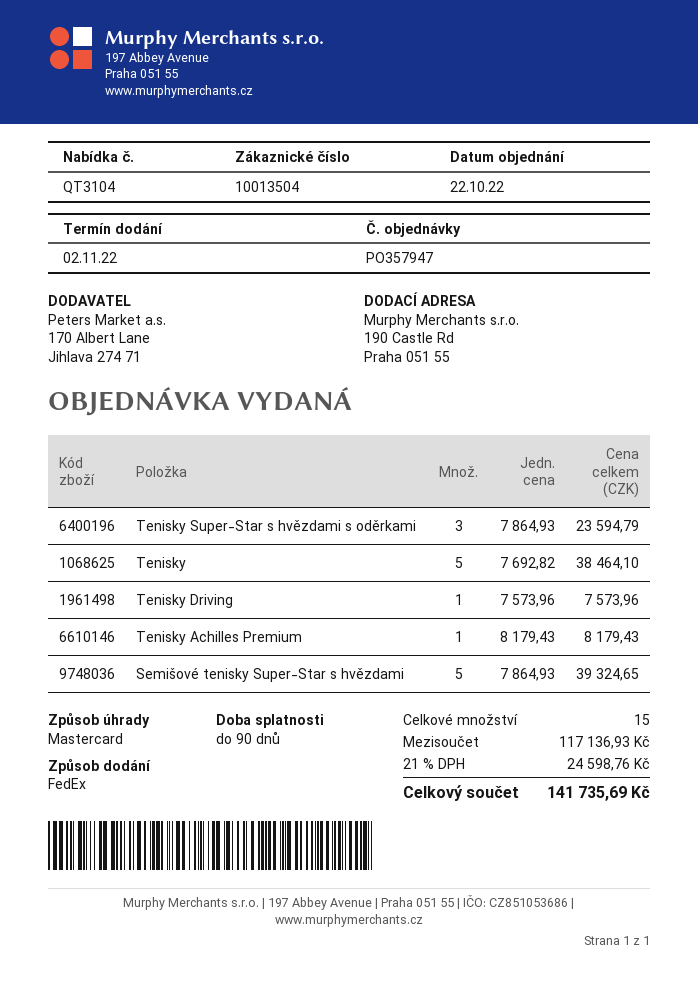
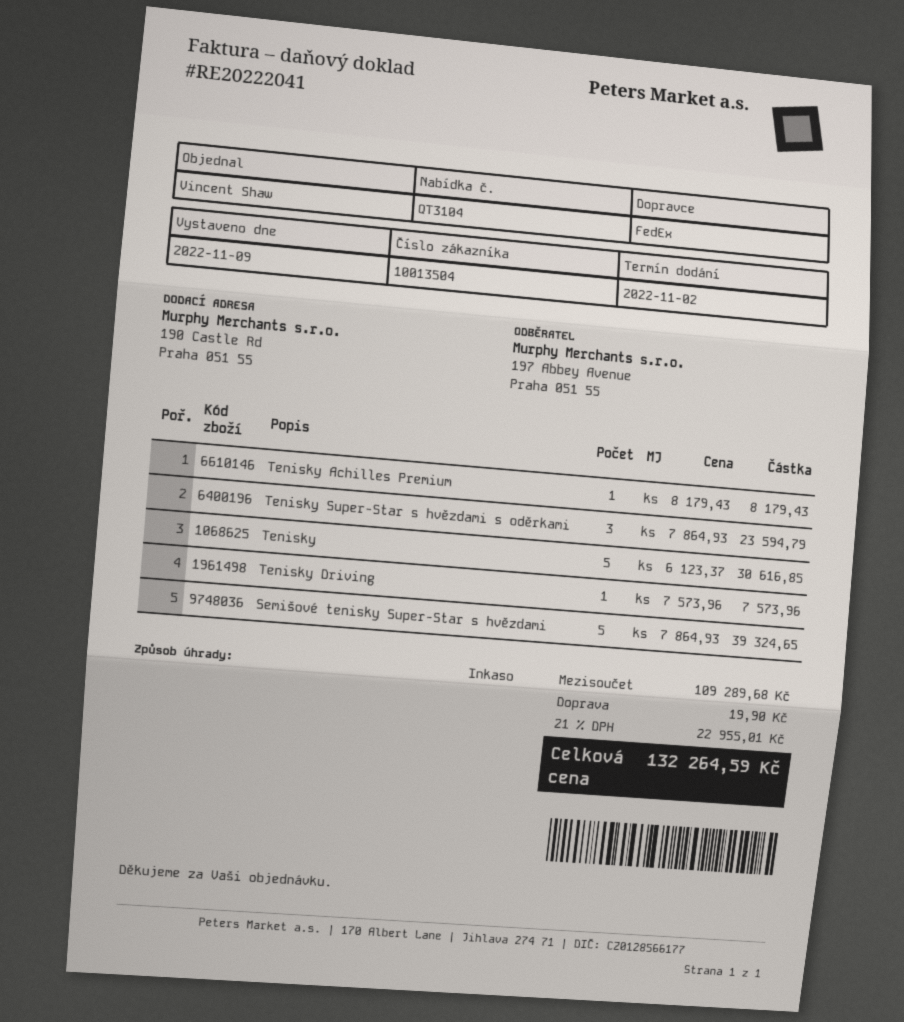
payment method: Mastercard -> direct debit
Tenisky: 5 x 7692.82 = 38464.10 -> 5 x 6123.37 = 30616.85
subtotal: 117136.93 -> 109289.68
shipping: none -> 19.90
tax: 21% = 24598.76 -> 21% = 22955.01
total: 141735.69 -> 132264.59

